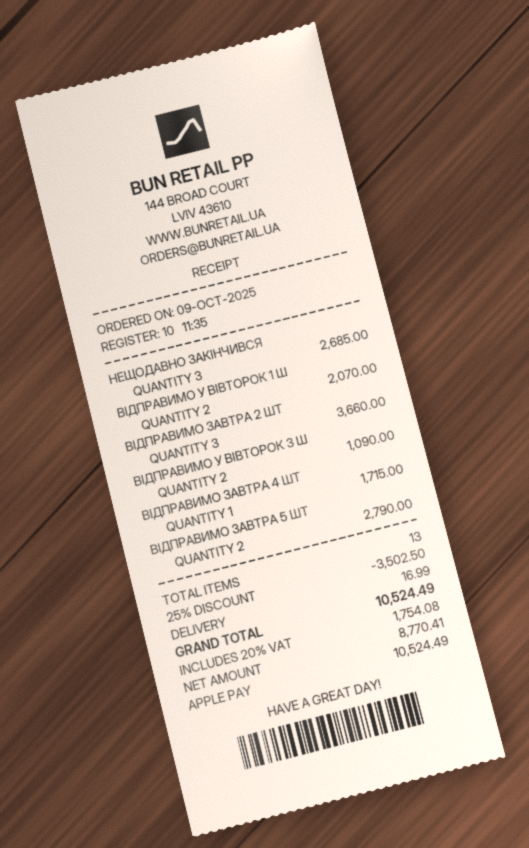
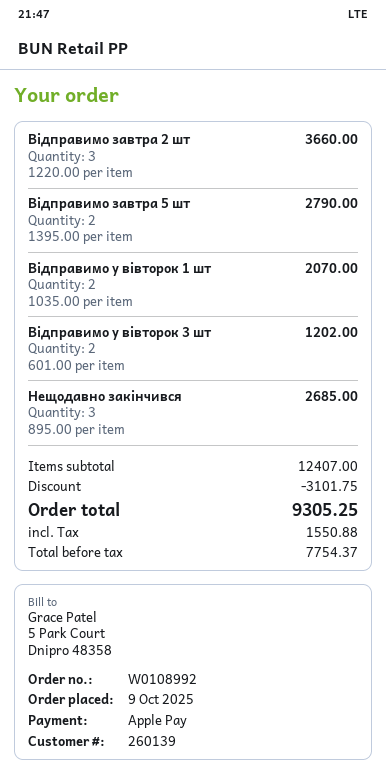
ВІДПРАВИМО У ВІВТОРОК 3 Ш: 2 for 1090.00 -> 2 for 1202.00
ВІДПРАВИМО ЗАВТРА 4 ШТ: 1 for 1715.00 -> none
discount: 3502.50 -> 3101.75
shipping: 16.99 -> none
net: 8770.41 -> 7754.37
tax: 1754.08 -> 1550.88
total: 10524.49 -> 9305.25

